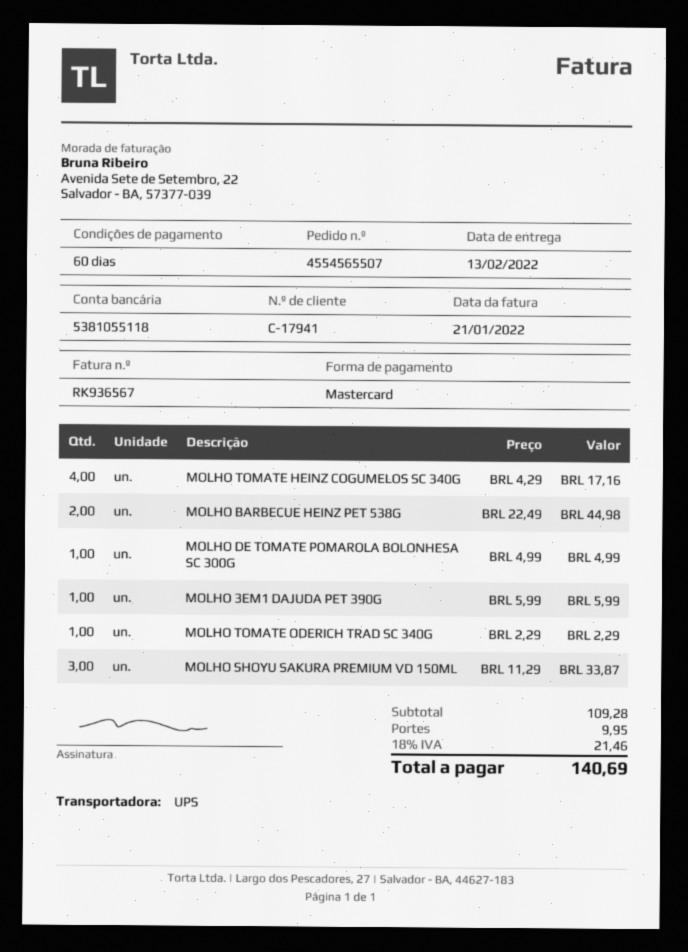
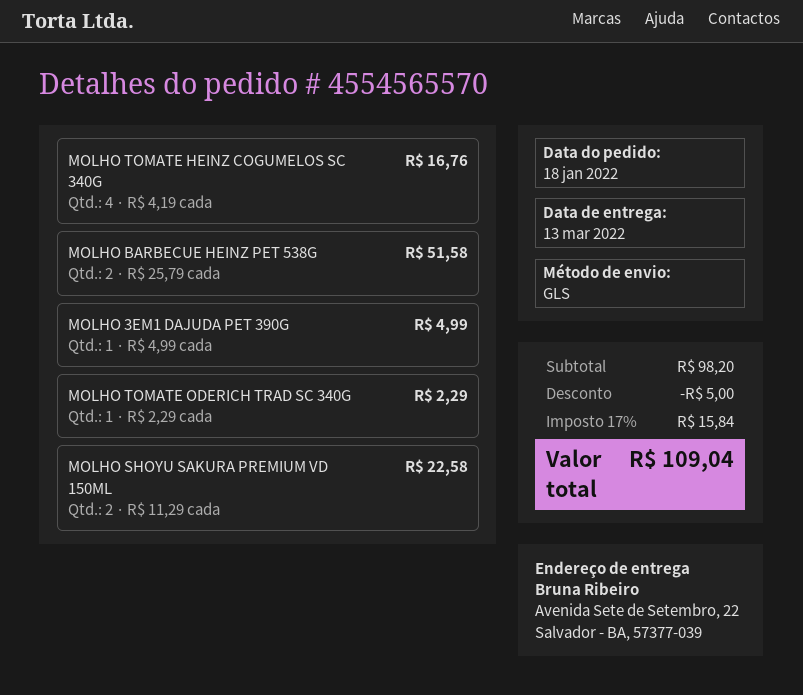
order number: 4554565507 -> 4554565570
delivery date: 2022-02-13 -> 2022-03-13
shipping method: UPS -> GLS
MOLHO TOMATE HEINZ COGUMELOS SC 340G: 4 x 4.29 = 17.16 -> 4 x 4.19 = 16.76
MOLHO BARBECUE HEINZ PET 538G: 2 x 22.49 = 44.98 -> 2 x 25.79 = 51.58
MOLHO DE TOMATE POMAROLA BOLONHESA SC 300G: 1 x 4.99 = 4.99 -> none
MOLHO 3EM1 DAJUDA PET 390G: 1 x 5.99 = 5.99 -> 1 x 4.99 = 4.99
MOLHO SHOYU SAKURA PREMIUM VD 150ML: 3 x 11.29 = 33.87 -> 2 x 11.29 = 22.58
subtotal: 109.28 -> 98.20
discount: none -> 5.00
shipping: 9.95 -> none
tax: 18% = 21.46 -> 17% = 15.84
total: 140.69 -> 109.04

